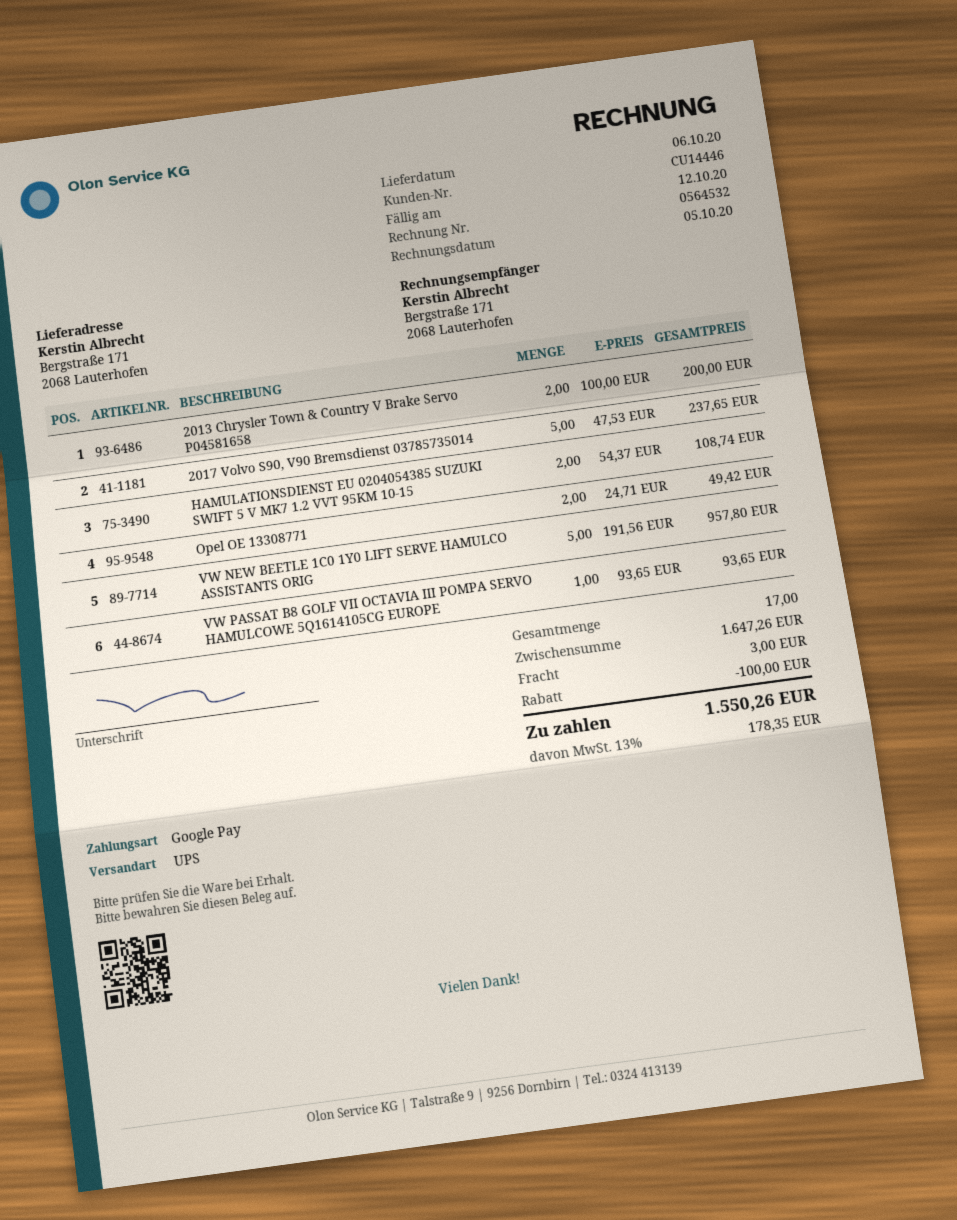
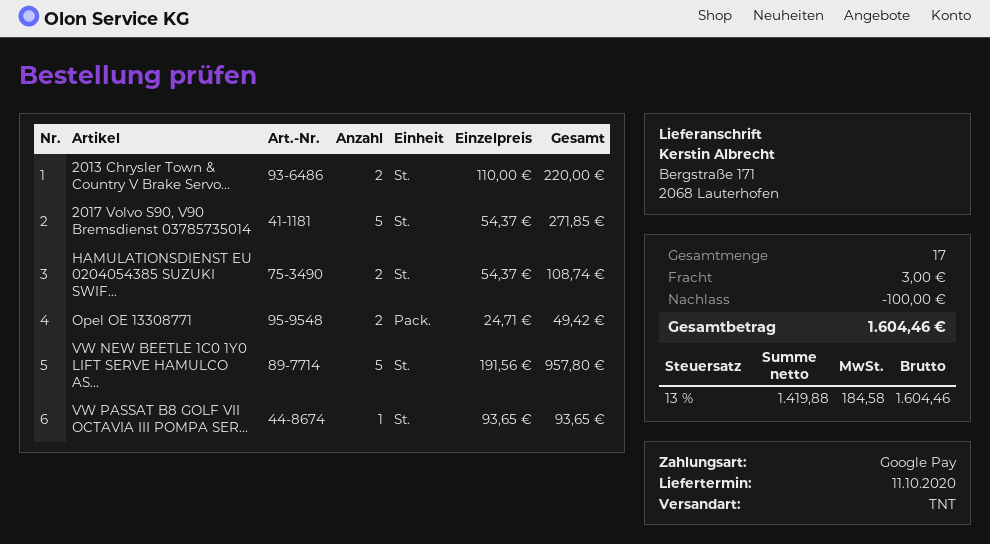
delivery date: 2020-10-06 -> 2020-10-11
shipping method: UPS -> TNT
2013 Chrysler Town & Country V Brake Servo P04581658: 2 x 100.00 = 200.00 -> 2 x 110.00 = 220.00
2017 Volvo S90, V90 Bremsdienst 03785735014: 5 x 47.53 = 237.65 -> 5 x 54.37 = 271.85
tax: 13% = 178.35 -> 13% = 184.58
total: 1550.26 -> 1604.46

